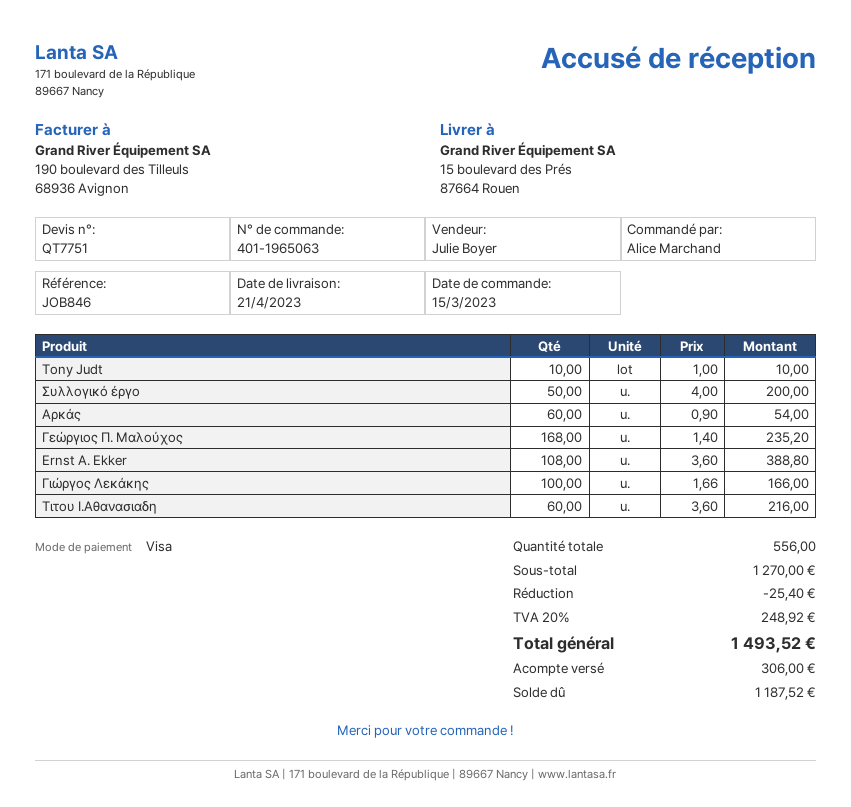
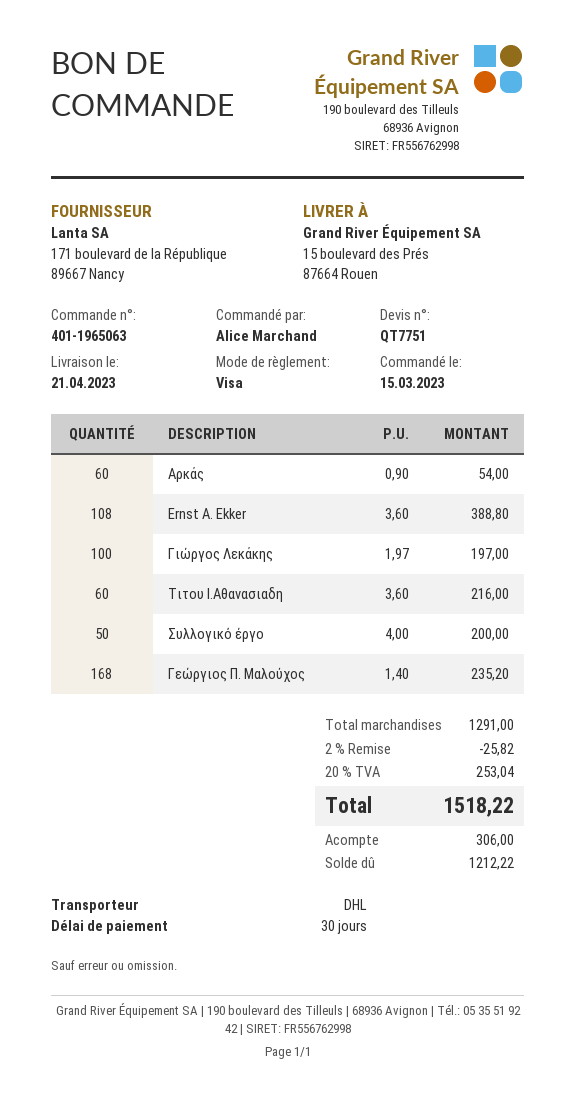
Tony Judt: 10 x 1.00 = 10.00 -> none
Γιώργος Λεκάκης: 100 x 1.66 = 166.00 -> 100 x 1.97 = 197.00
subtotal: 1270.00 -> 1291.00
discount: 25.40 -> 25.82
tax: 20% = 248.92 -> 20% = 253.04
total: 1493.52 -> 1518.22
balance: 1187.52 -> 1212.22

